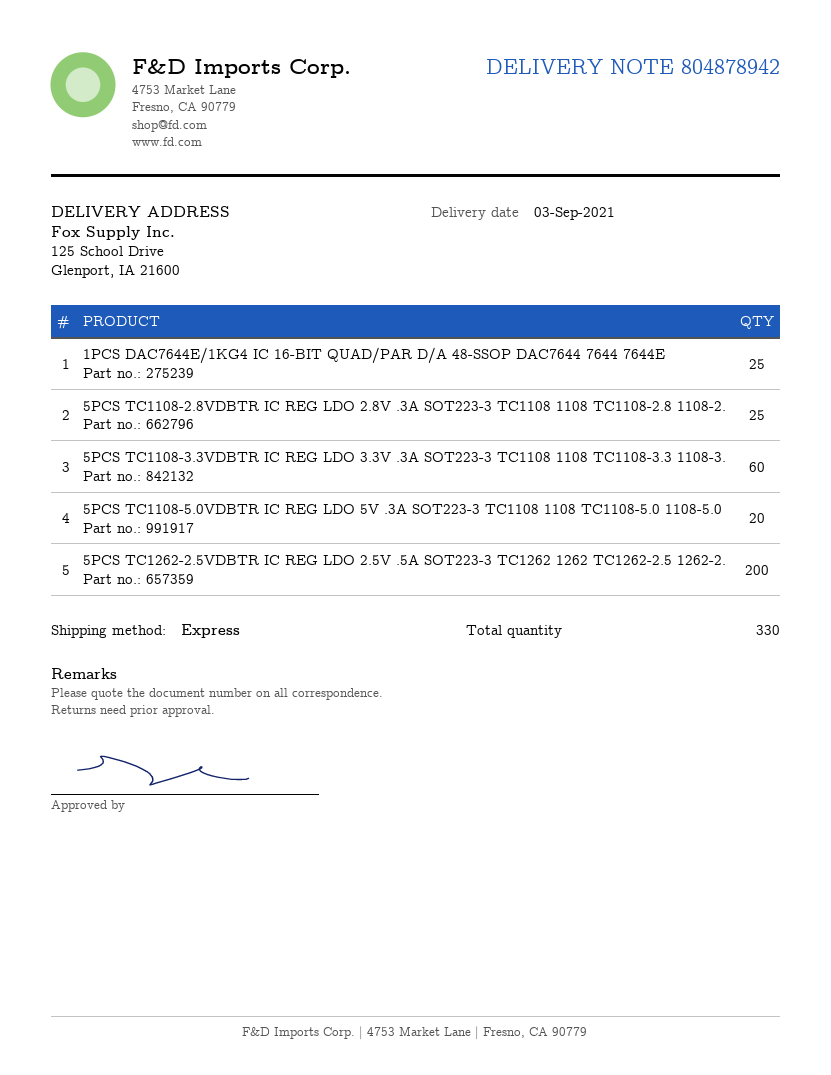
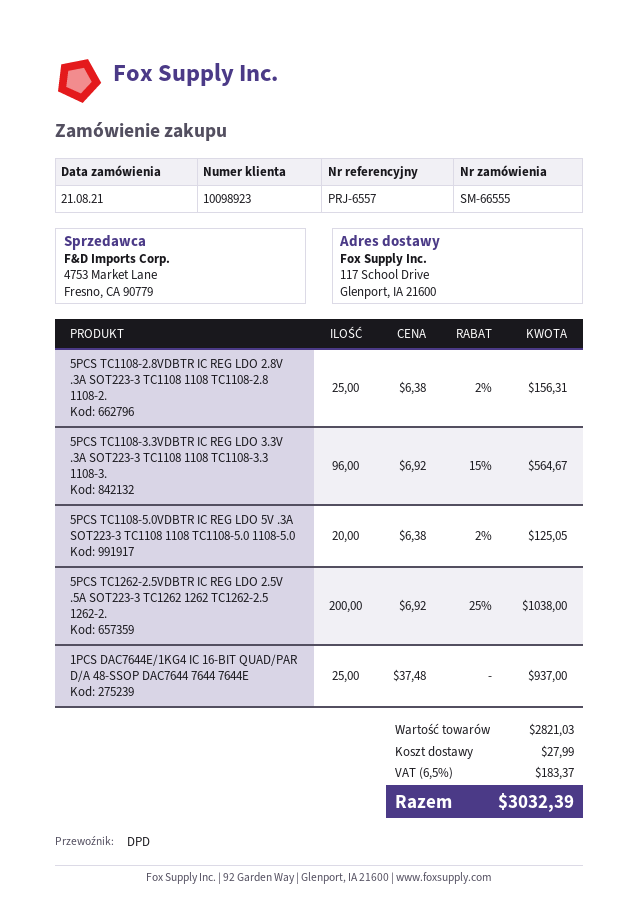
shipping method: express -> DPD
ship to: 125 School Drive, Glenport, IA 21600 -> 117 School Drive, Glenport, IA 21600
5PCS TC1108-3.3VDBTR IC REG LDO 3.3V .3A SOT223-3 TC1108 1108 TC1108-3.3 1108-3.: 60 -> 96

